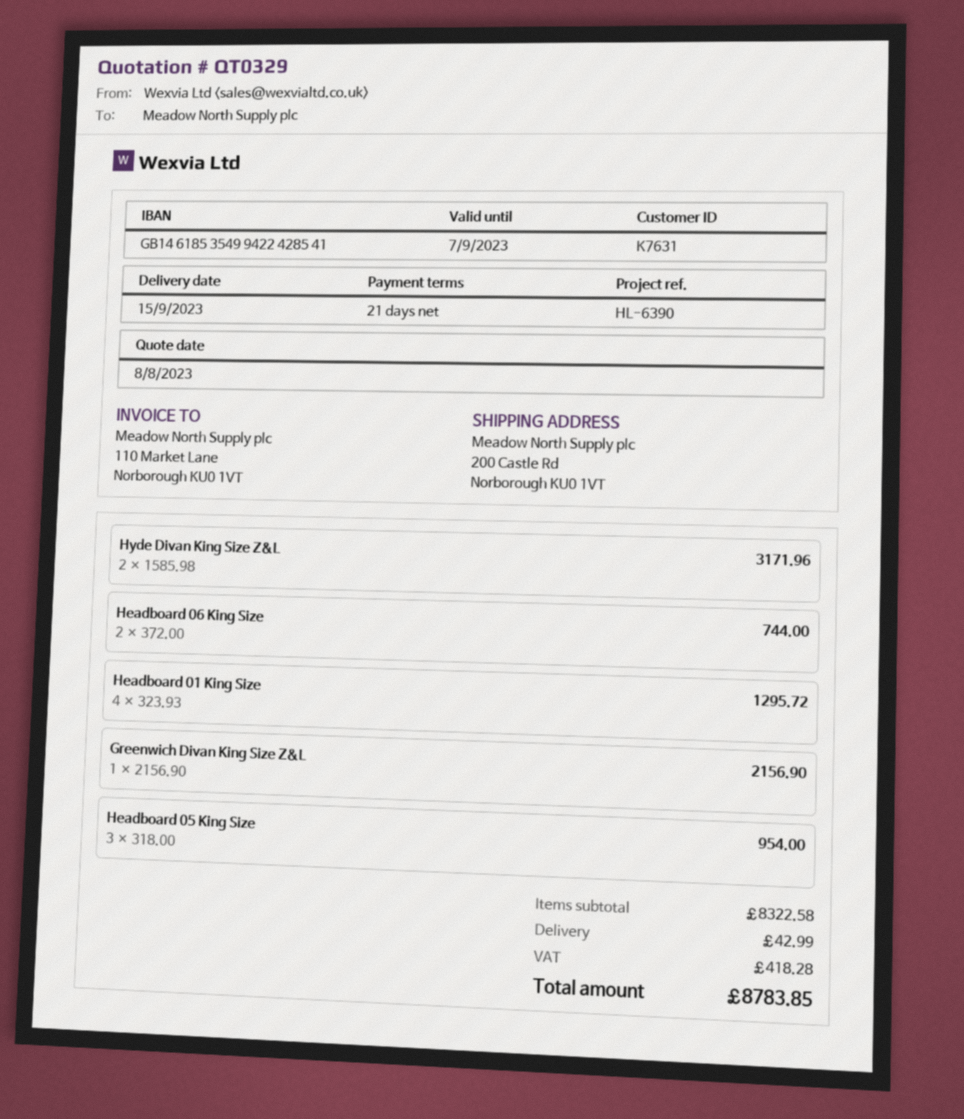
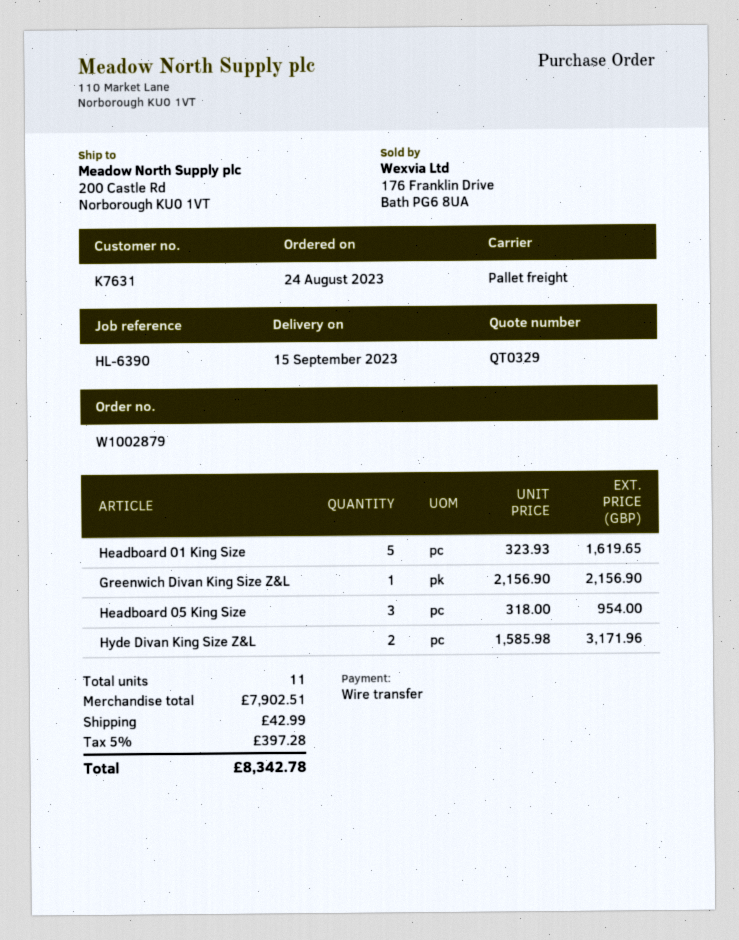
Headboard 06 King Size: 2 x 372.00 = 744.00 -> none
Headboard 01 King Size: 4 x 323.93 = 1295.72 -> 5 x 323.93 = 1619.65
subtotal: 8322.58 -> 7902.51
tax: 418.28 -> 397.28
total: 8783.85 -> 8342.78

